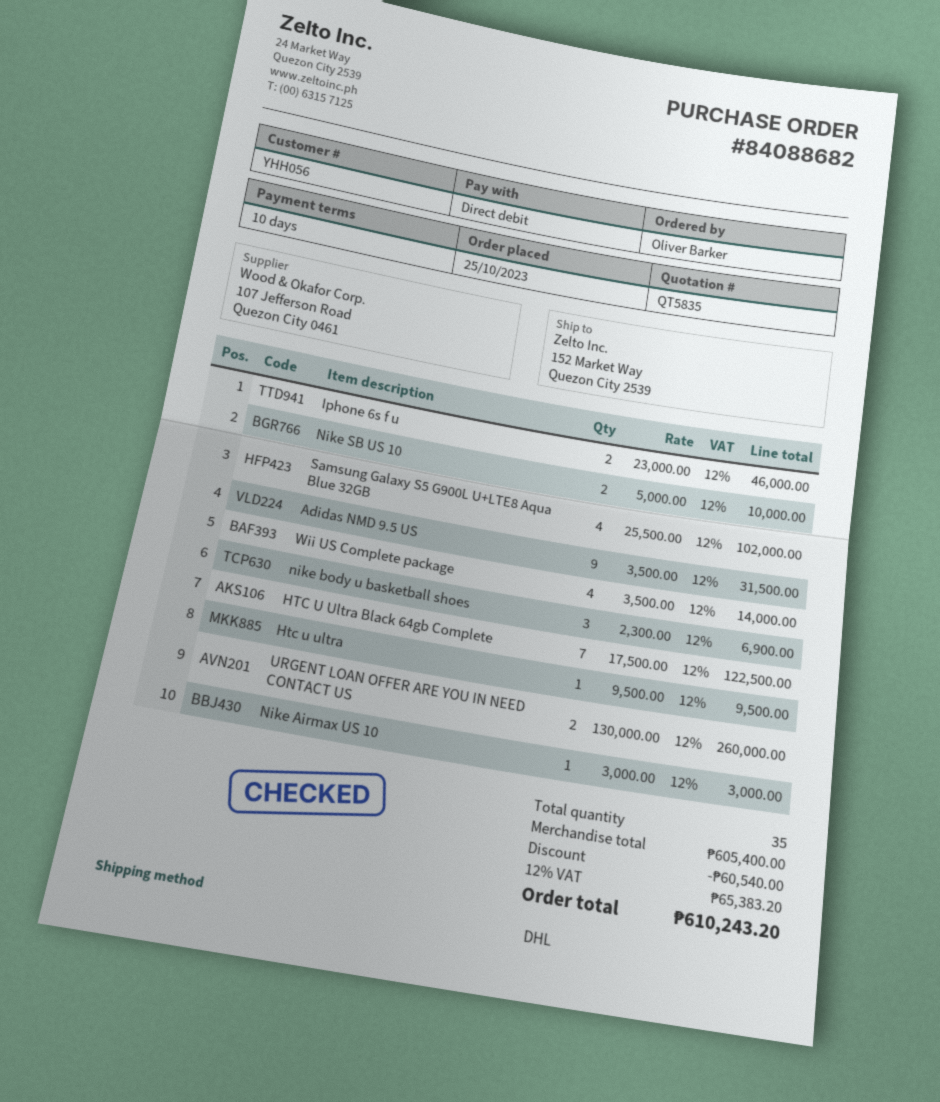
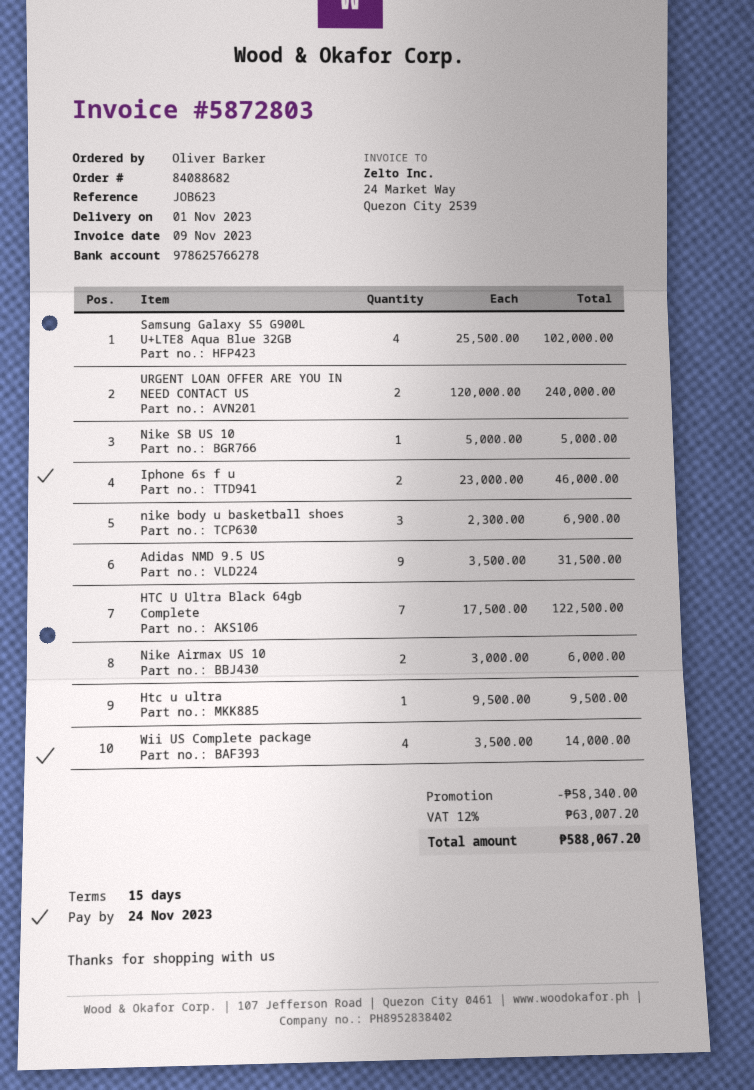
payment terms: 10 days -> 15 days
Nike SB US 10: 2 x 5000.00 = 10000.00 -> 1 x 5000.00 = 5000.00
URGENT LOAN OFFER ARE YOU IN NEED CONTACT US: 2 x 130000.00 = 260000.00 -> 2 x 120000.00 = 240000.00
Nike Airmax US 10: 1 x 3000.00 = 3000.00 -> 2 x 3000.00 = 6000.00
discount: 60540.00 -> 58340.00
tax: 12% = 65383.20 -> 12% = 63007.20
total: 610243.20 -> 588067.20

